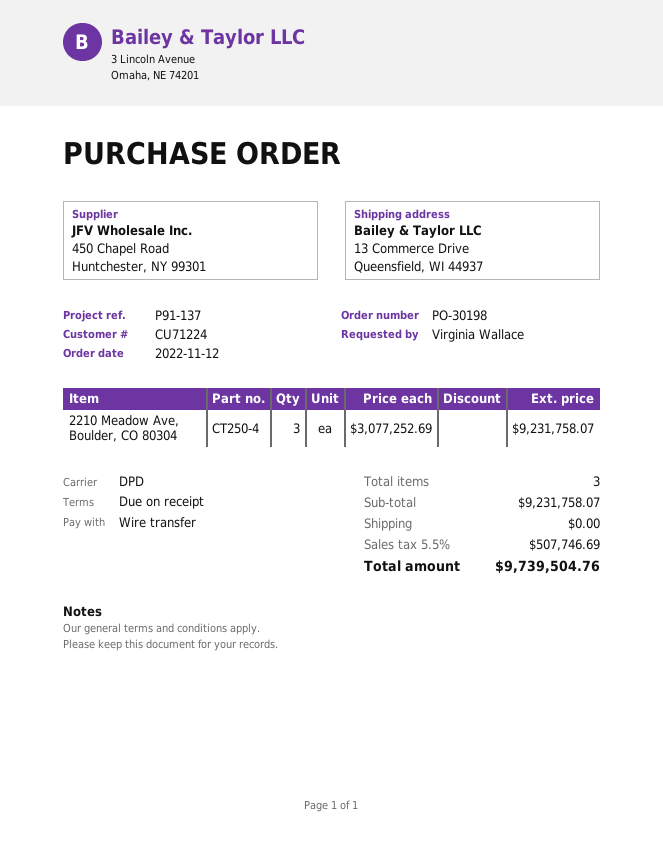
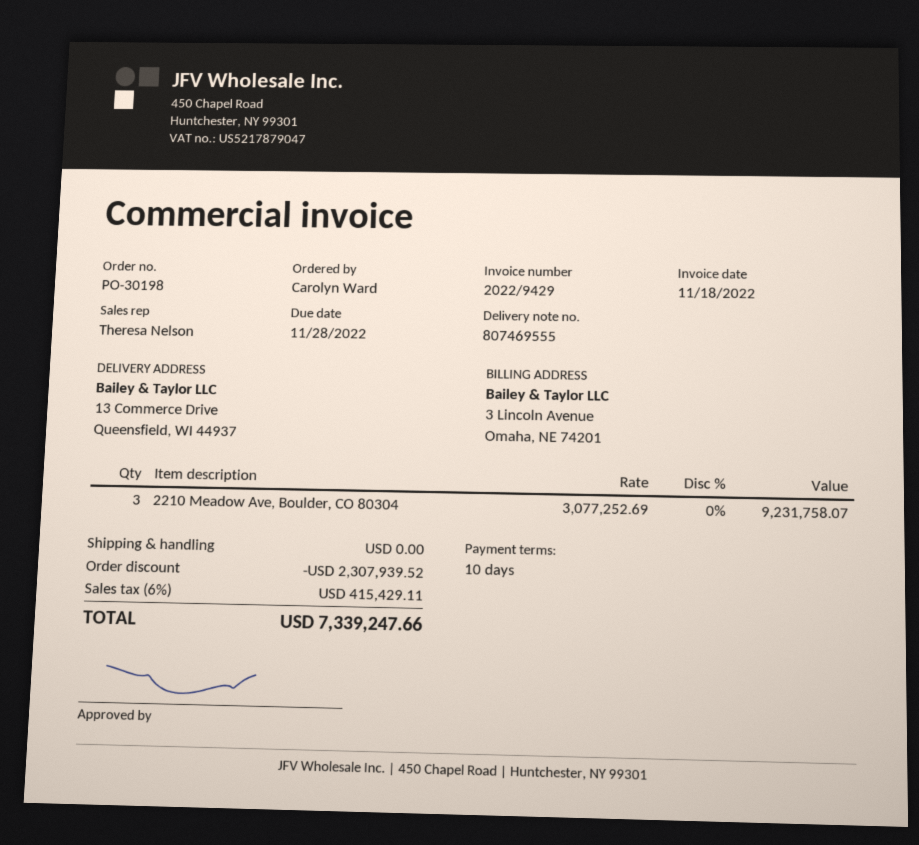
payment terms: on receipt -> 10 days
ordered by: Virginia Wallace -> Carolyn Ward
discount: none -> 2307939.52
tax: 5.5% = 507746.69 -> 6% = 415429.11
total: 9739504.76 -> 7339247.66

